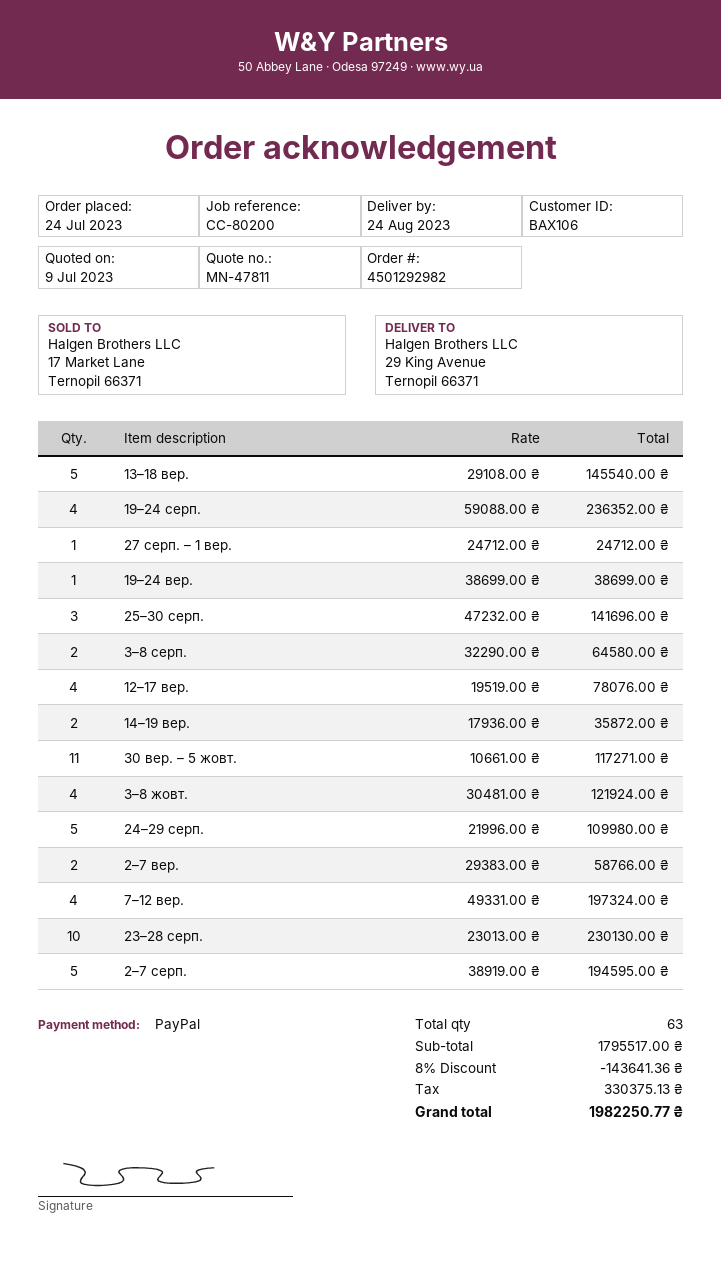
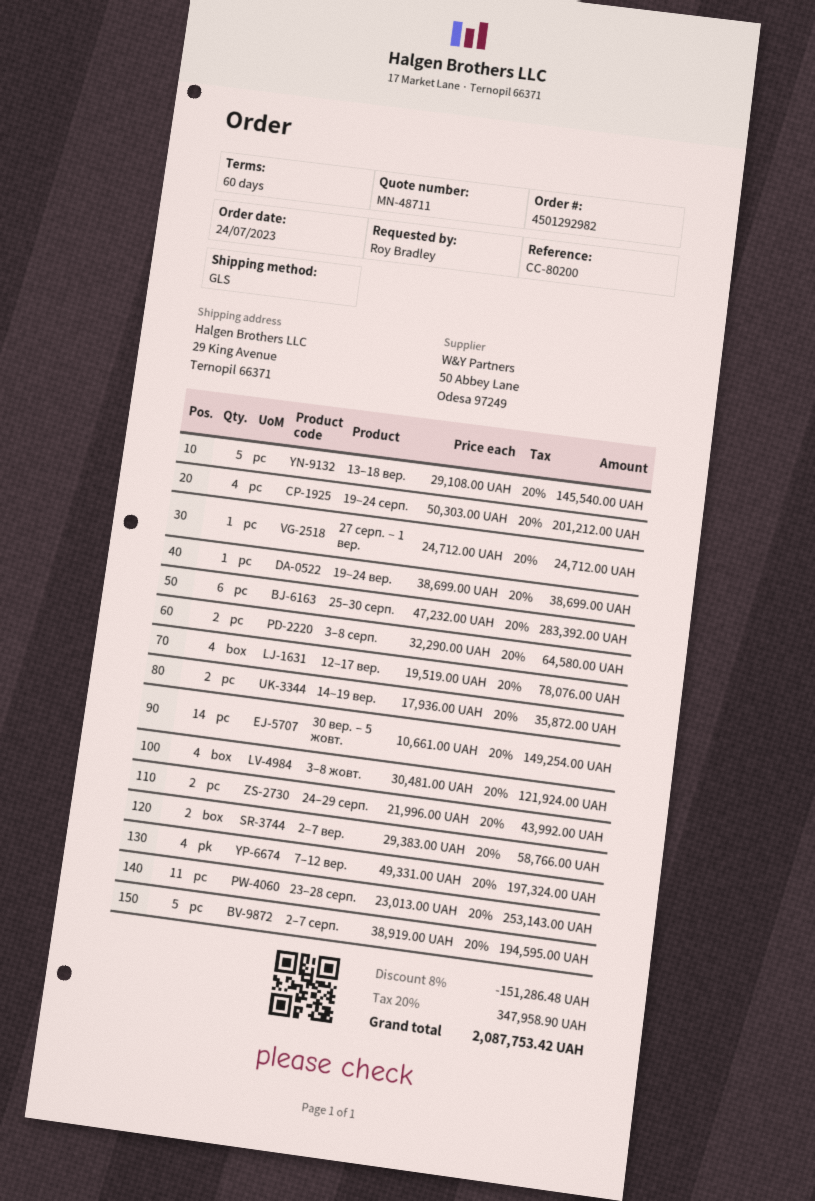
quote number: MN-47811 -> MN-48711
19–24 серп.: 4 x 59088.00 = 236352.00 -> 4 x 50303.00 = 201212.00
25–30 серп.: 3 x 47232.00 = 141696.00 -> 6 x 47232.00 = 283392.00
30 вер. – 5 жовт.: 11 x 10661.00 = 117271.00 -> 14 x 10661.00 = 149254.00
24–29 серп.: 5 x 21996.00 = 109980.00 -> 2 x 21996.00 = 43992.00
23–28 серп.: 10 x 23013.00 = 230130.00 -> 11 x 23013.00 = 253143.00
discount: 8% = 143641.36 -> 8% = 151286.48
tax: 330375.13 -> 347958.90
total: 1982250.77 -> 2087753.42

